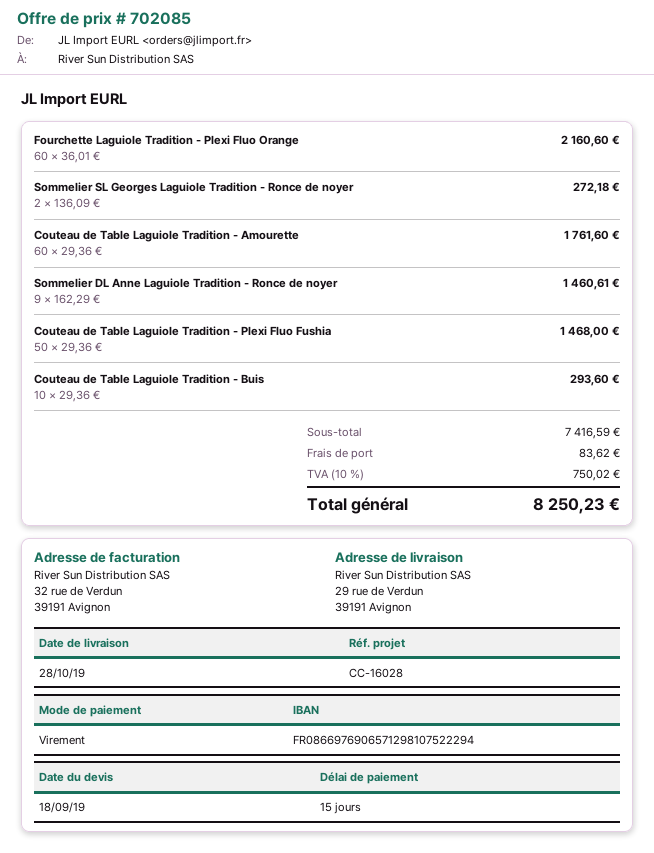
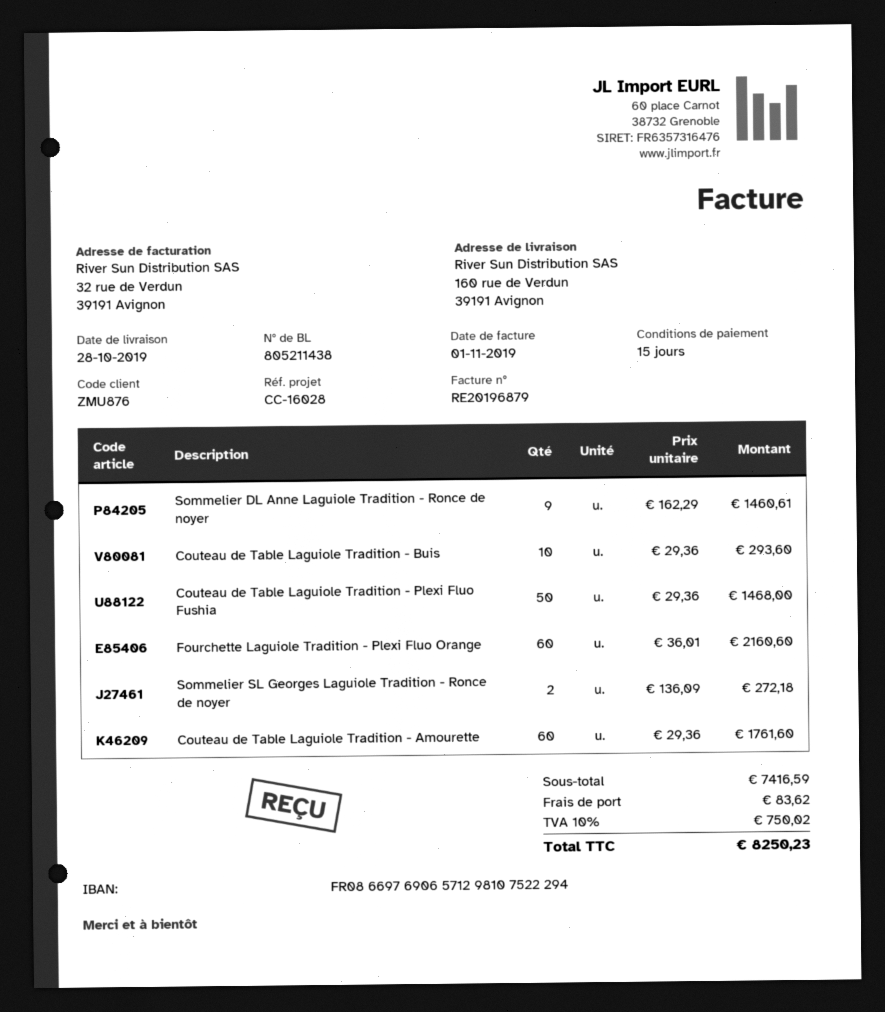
ship to: 29 rue de Verdun, 39191 Avignon -> 160 rue de Verdun, 39191 Avignon

